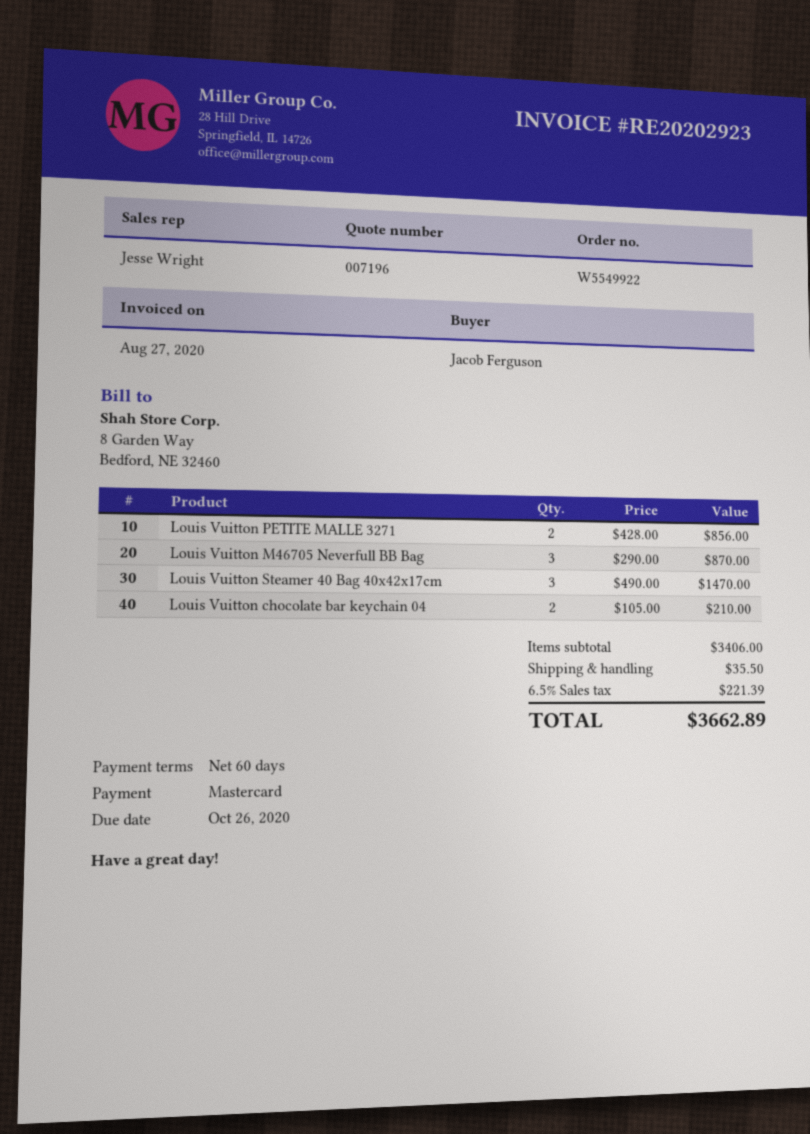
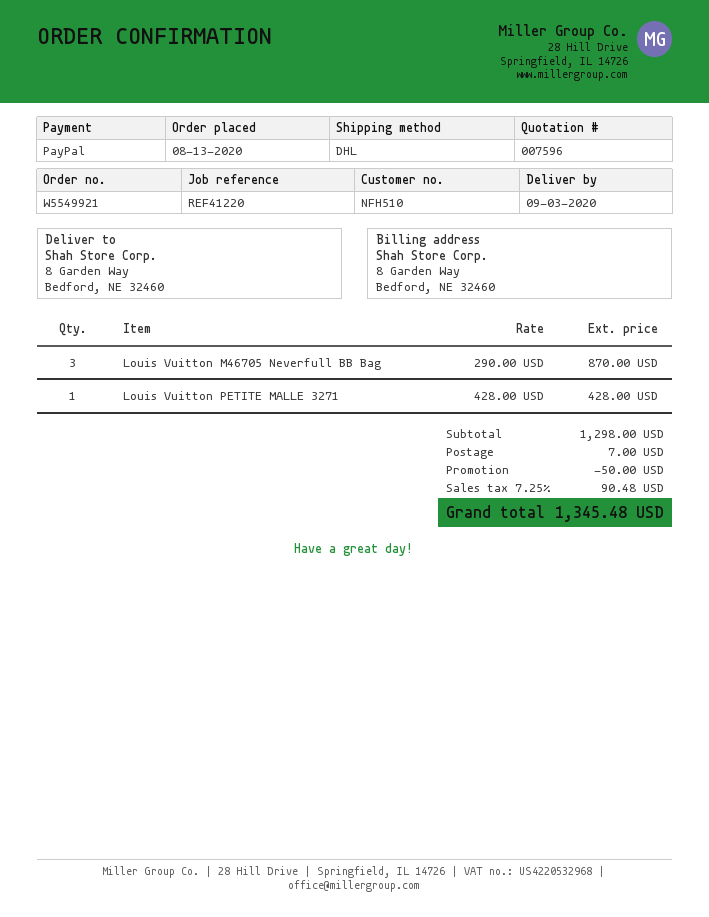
quote number: 007196 -> 007596
order number: W5549922 -> W5549921
payment method: Mastercard -> PayPal
Louis Vuitton PETITE MALLE 3271: 2 x 428.00 = 856.00 -> 1 x 428.00 = 428.00
Louis Vuitton Steamer 40 Bag 40x42x17cm: 3 x 490.00 = 1470.00 -> none
Louis Vuitton chocolate bar keychain 04: 2 x 105.00 = 210.00 -> none
subtotal: 3406.00 -> 1298.00
discount: none -> 50.00
shipping: 35.50 -> 7.00
tax: 6.5% = 221.39 -> 7.25% = 90.48
total: 3662.89 -> 1345.48

